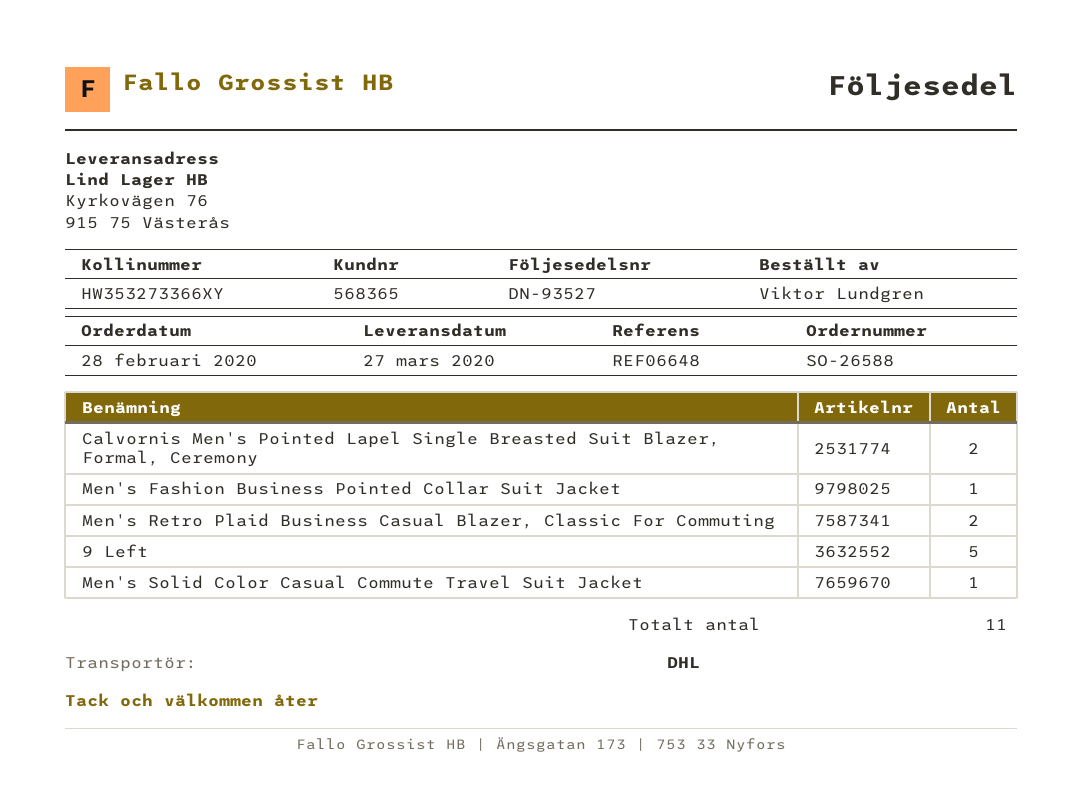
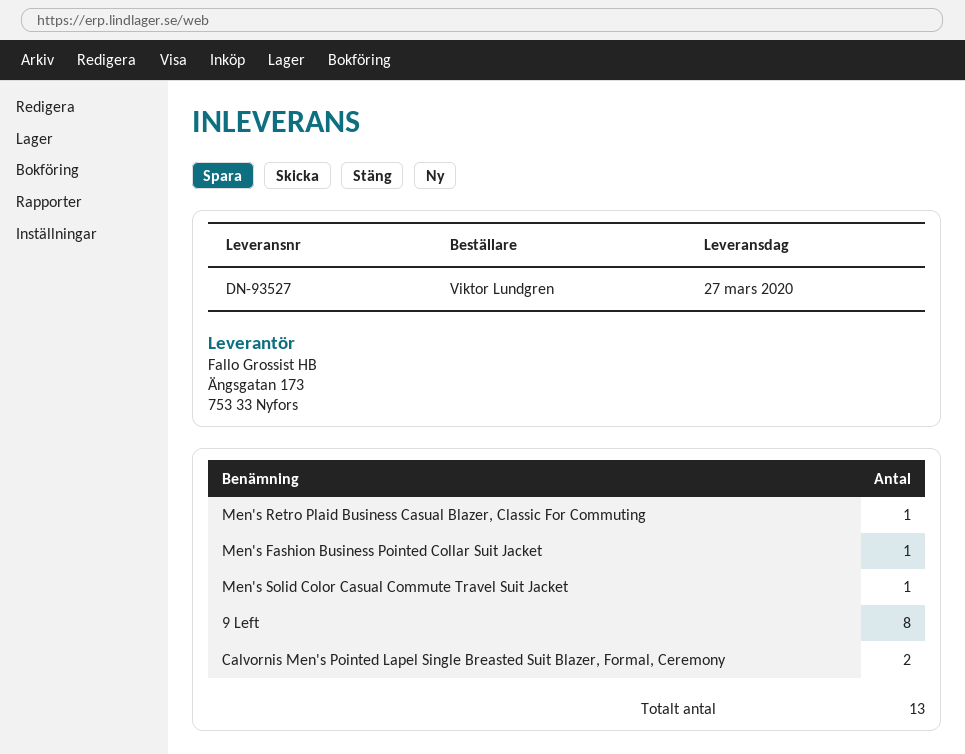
Men's Retro Plaid Business Casual Blazer, Classic For Commuting: 2 -> 1
9 Left: 5 -> 8
total quantity: 11 -> 13

